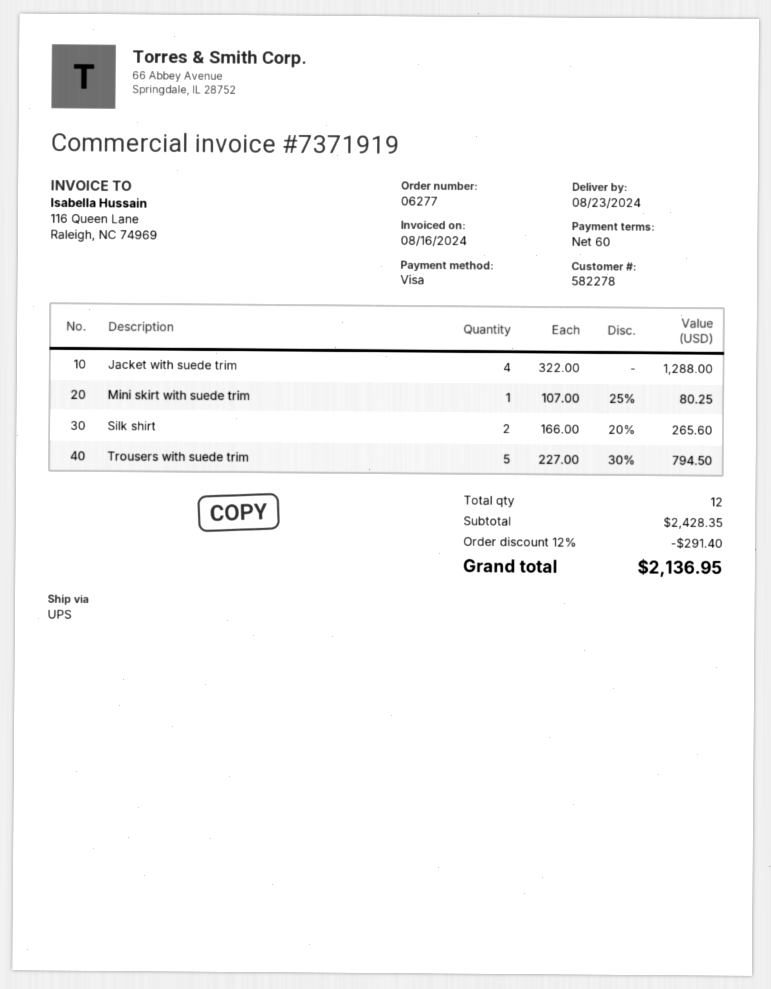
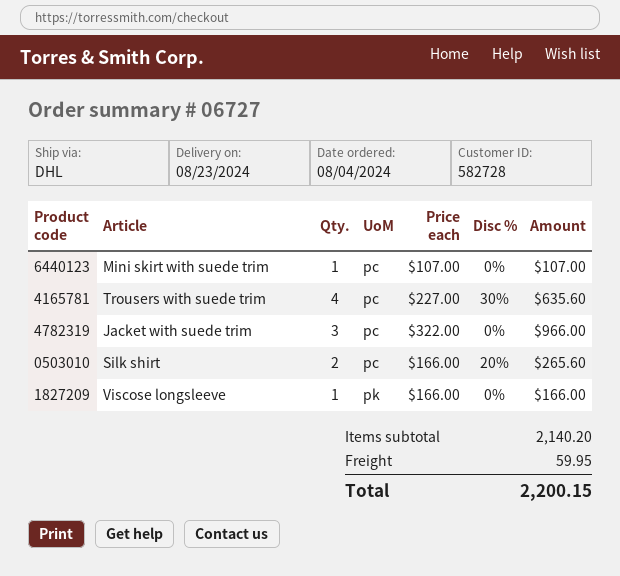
order number: 06277 -> 06727
customer number: 582278 -> 582728
shipping method: UPS -> DHL
Jacket with suede trim: 4 x 322.00 = 1288.00 -> 3 x 322.00 = 966.00
Mini skirt with suede trim: 1 x 107.00 - 25% = 80.25 -> 1 x 107.00 = 107.00
Trousers with suede trim: 5 x 227.00 - 30% = 794.50 -> 4 x 227.00 - 30% = 635.60
Viscose longsleeve: none -> 1 x 166.00 = 166.00
subtotal: 2428.35 -> 2140.20
discount: 12% = 291.40 -> none
shipping: none -> 59.95
total: 2136.95 -> 2200.15

